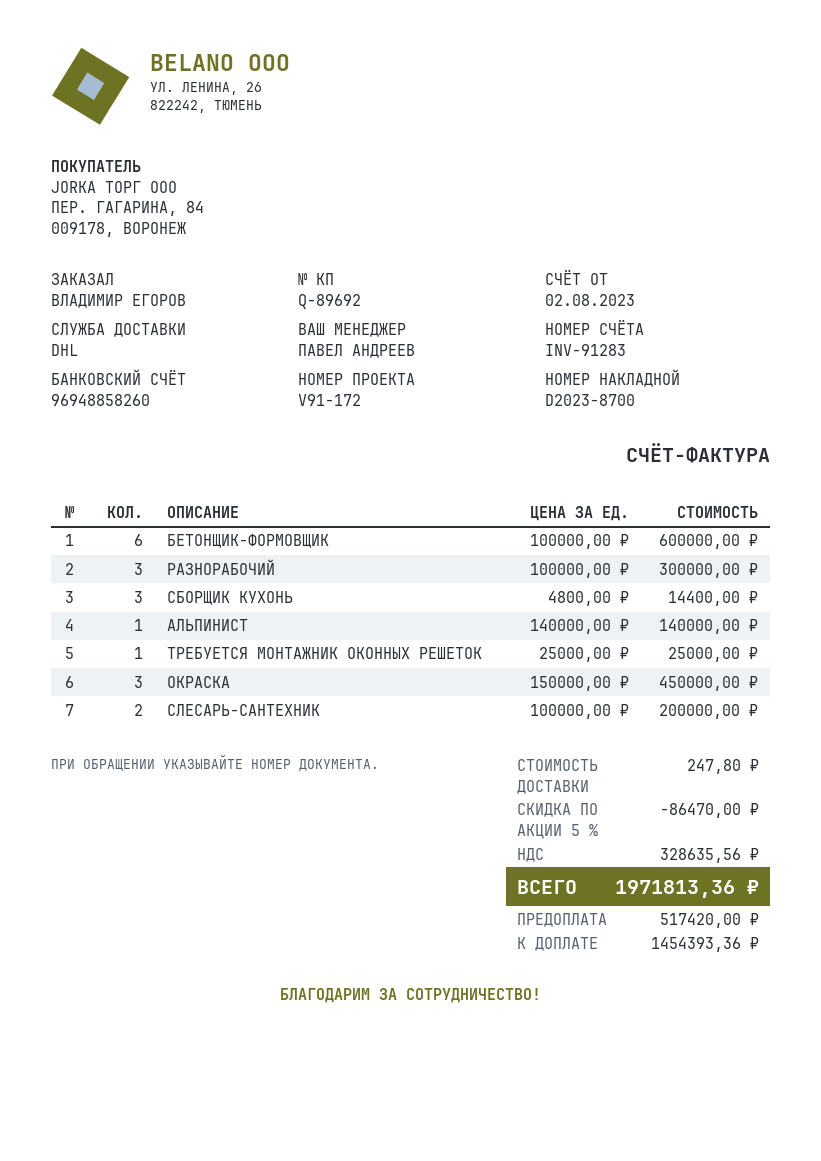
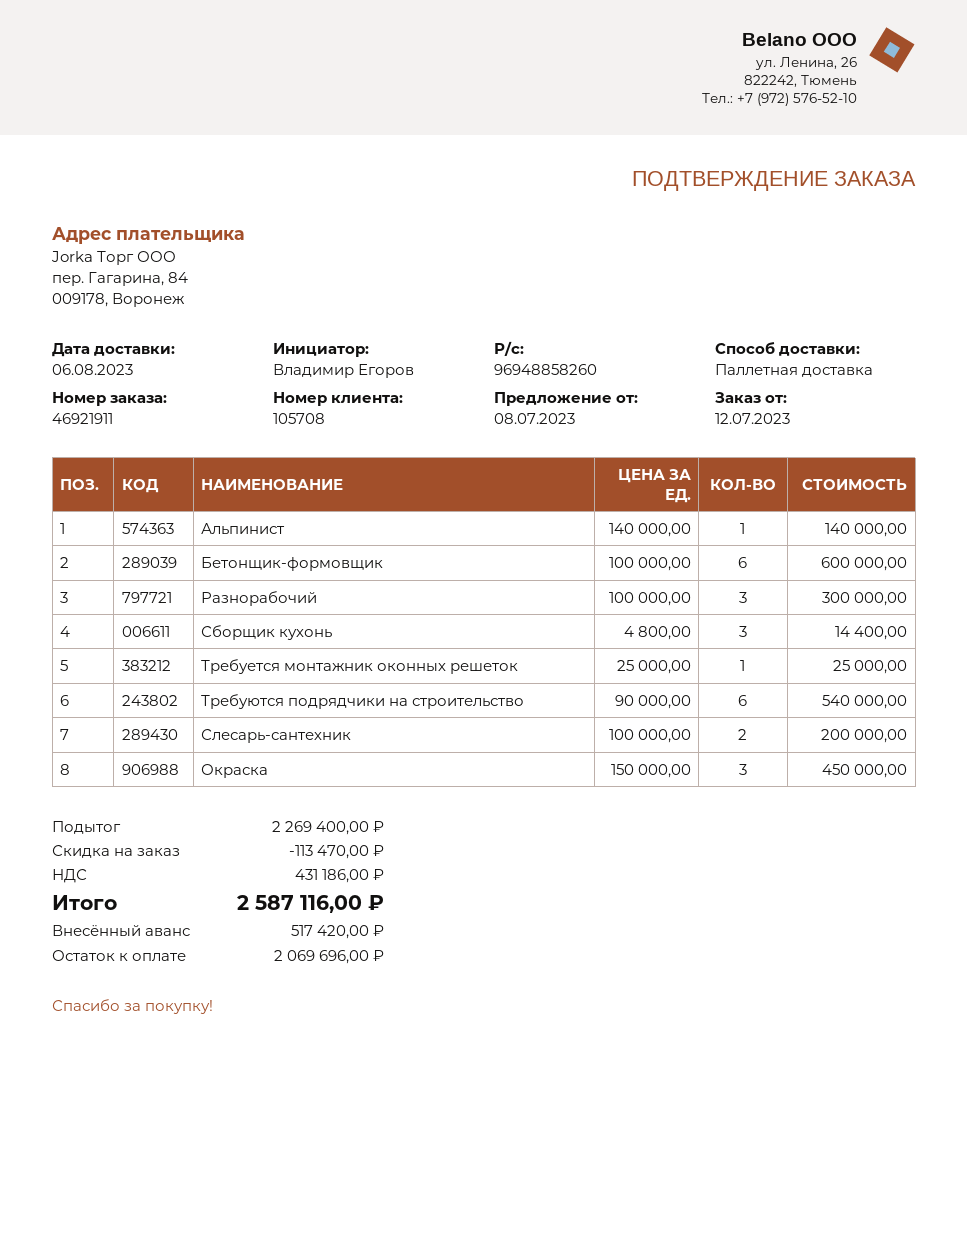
shipping method: DHL -> pallet freight
Требуются подрядчики на строительство: none -> 6 x 90000.00 = 540000.00
discount: 86470.00 -> 113470.00
shipping: 247.80 -> none
tax: 328635.56 -> 431186.00
total: 1971813.36 -> 2587116.00
balance: 1454393.36 -> 2069696.00

